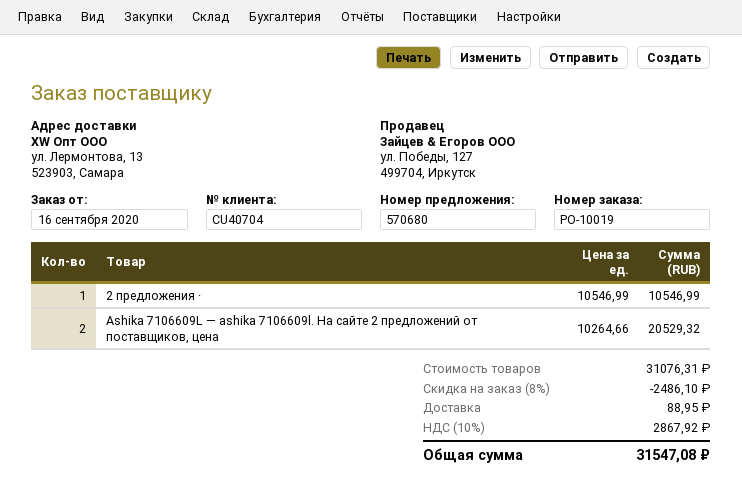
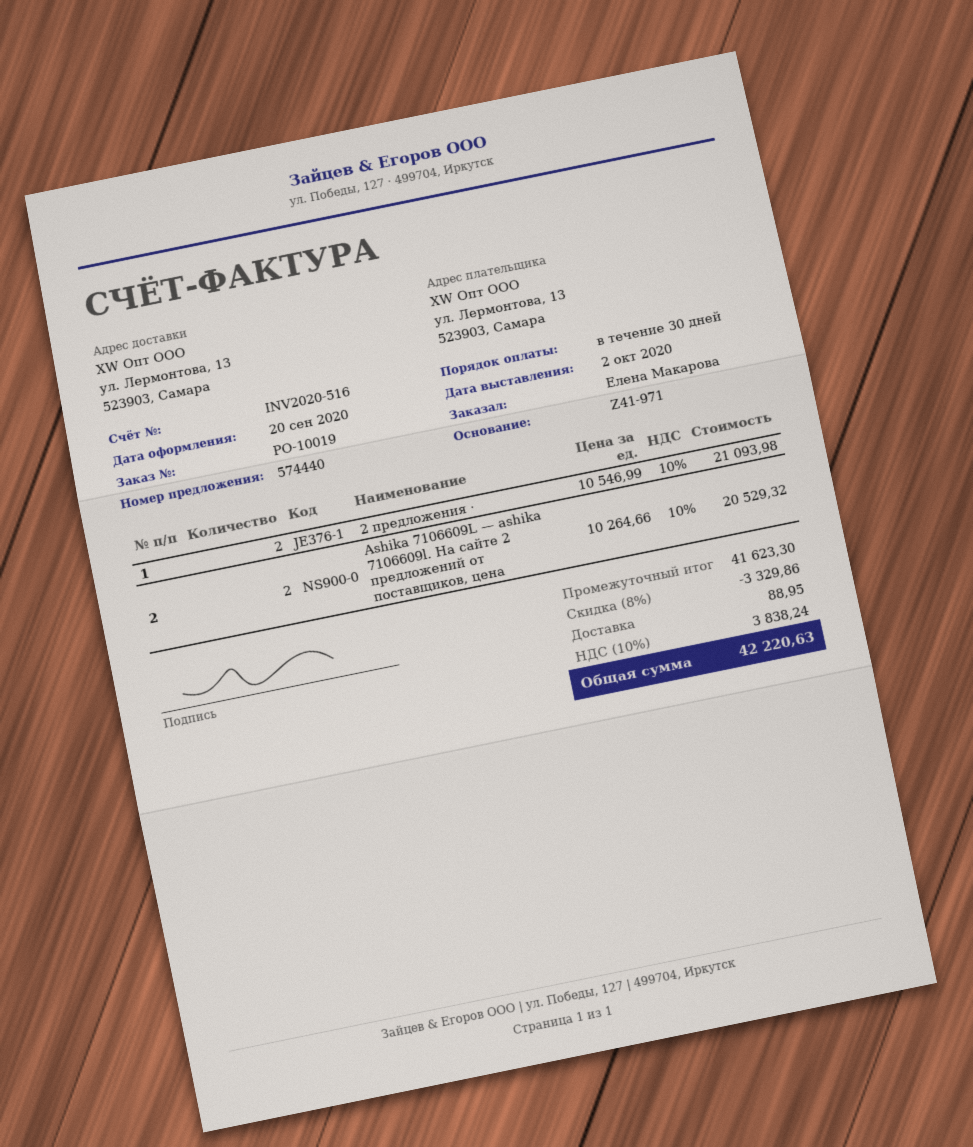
quote number: 570680 -> 574440
order date: 2020-09-16 -> 2020-09-20
2 предложения ·: 1 x 10546.99 = 10546.99 -> 2 x 10546.99 = 21093.98
subtotal: 31076.31 -> 41623.30
discount: 8% = 2486.10 -> 8% = 3329.86
tax: 10% = 2867.92 -> 10% = 3838.24
total: 31547.08 -> 42220.63

